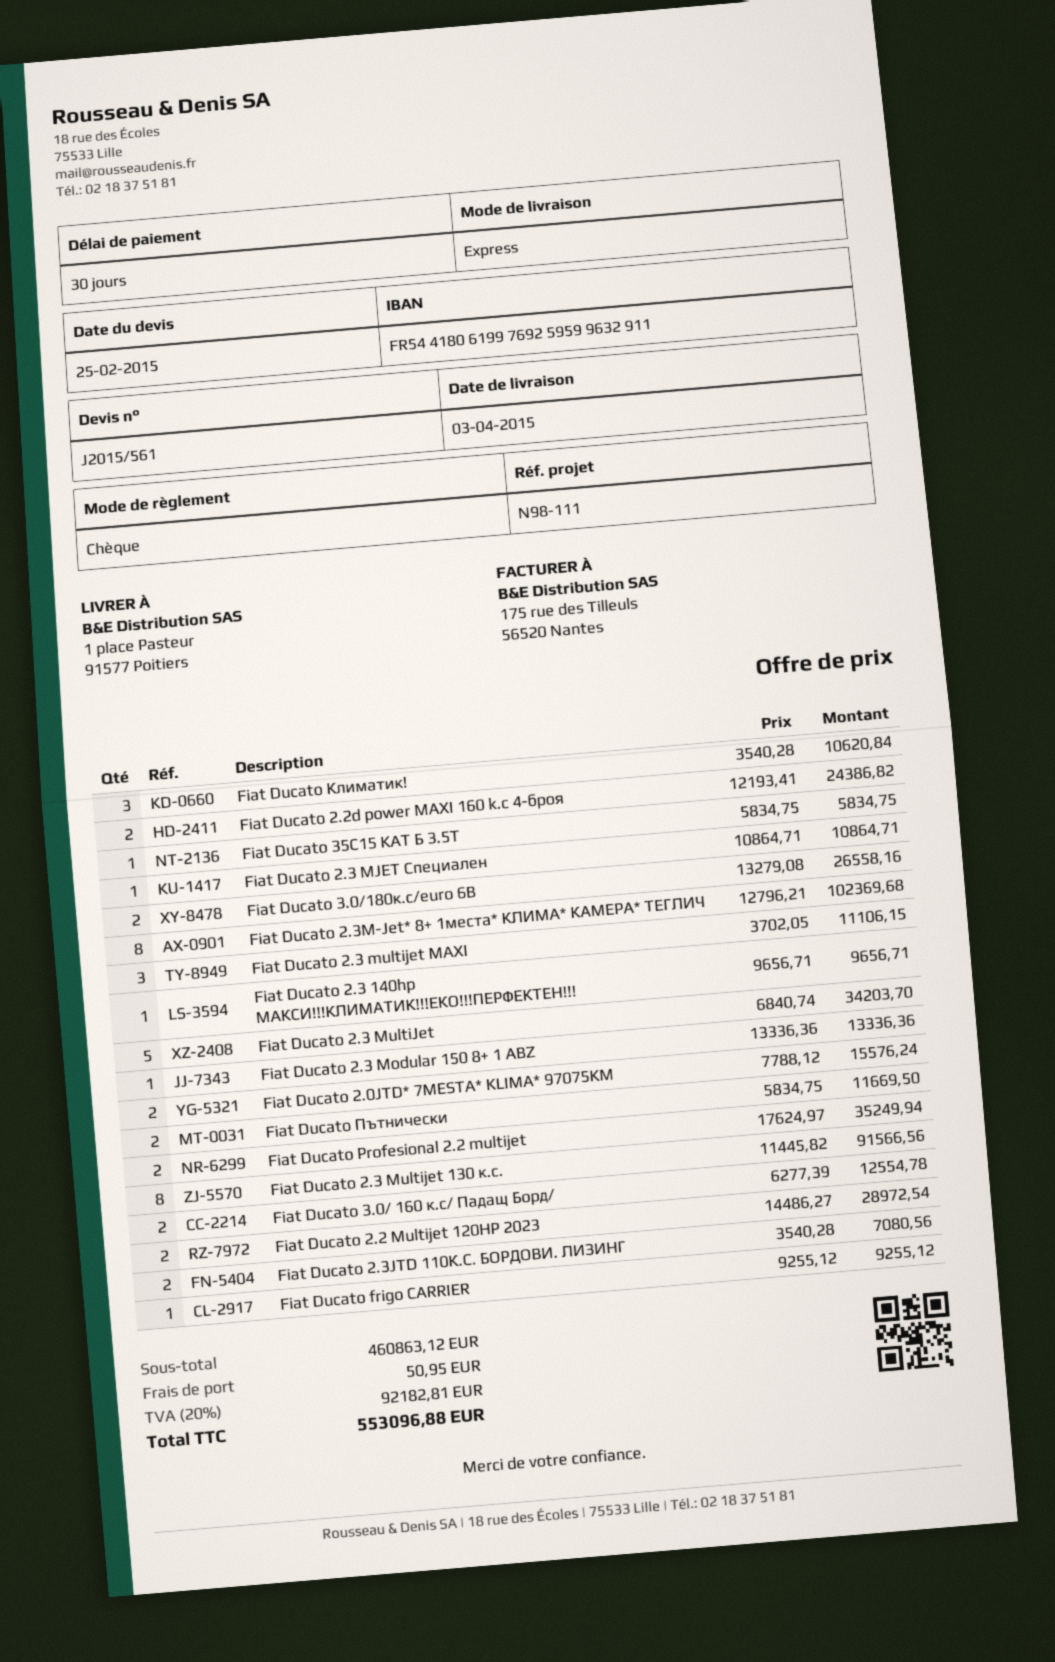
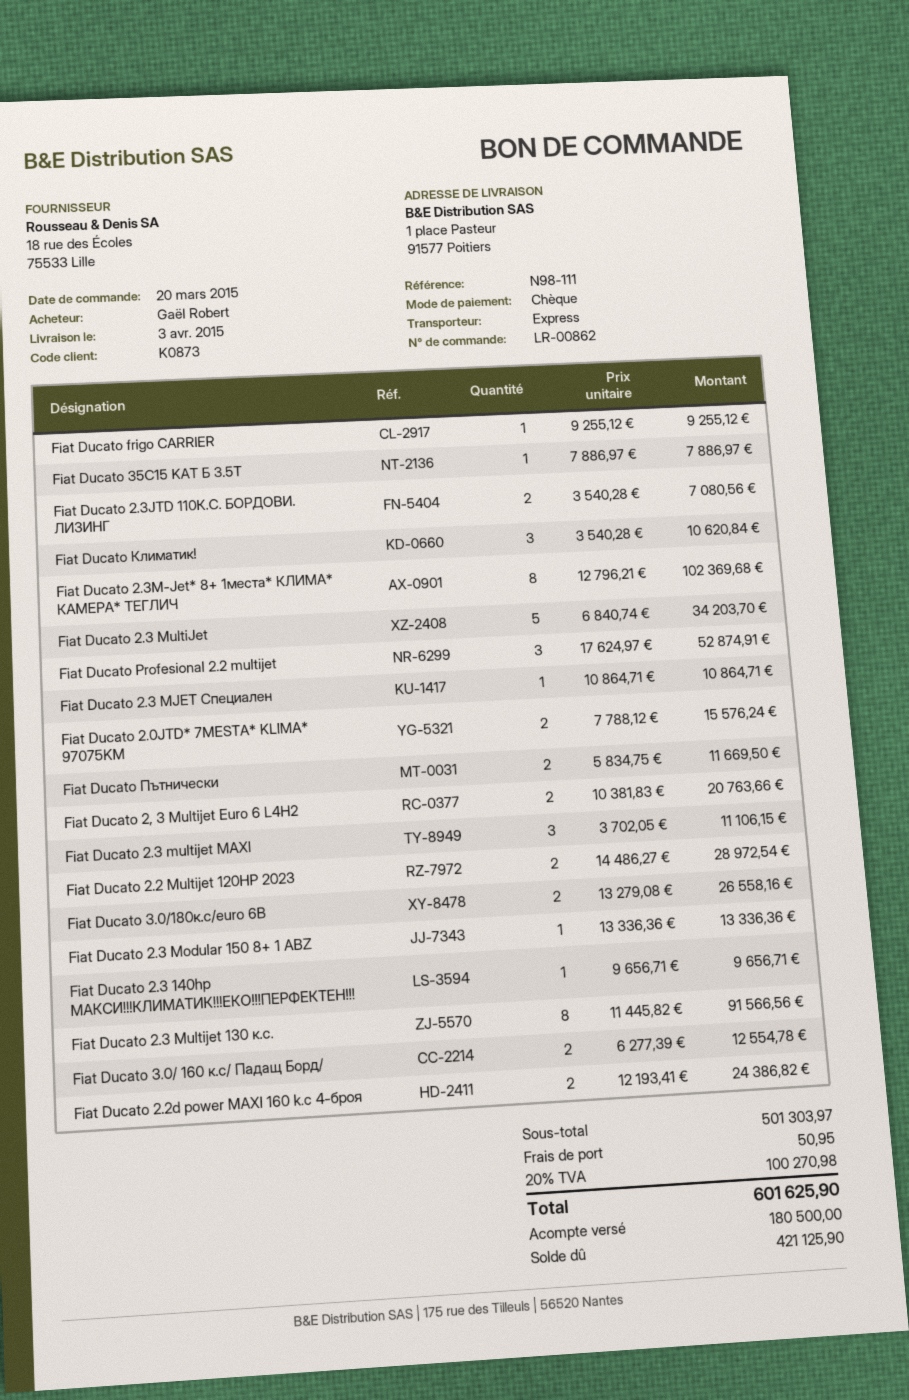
Fiat Ducato 35C15 KAT Б 3.5Т: 1 x 5834.75 = 5834.75 -> 1 x 7886.97 = 7886.97
Fiat Ducato Profesional 2.2 multijet: 2 x 17624.97 = 35249.94 -> 3 x 17624.97 = 52874.91
Fiat Ducato 2, 3 Multijet Euro 6 L4H2: none -> 2 x 10381.83 = 20763.66
subtotal: 460863.12 -> 501303.97
tax: 20% = 92182.81 -> 20% = 100270.98
total: 553096.88 -> 601625.90

